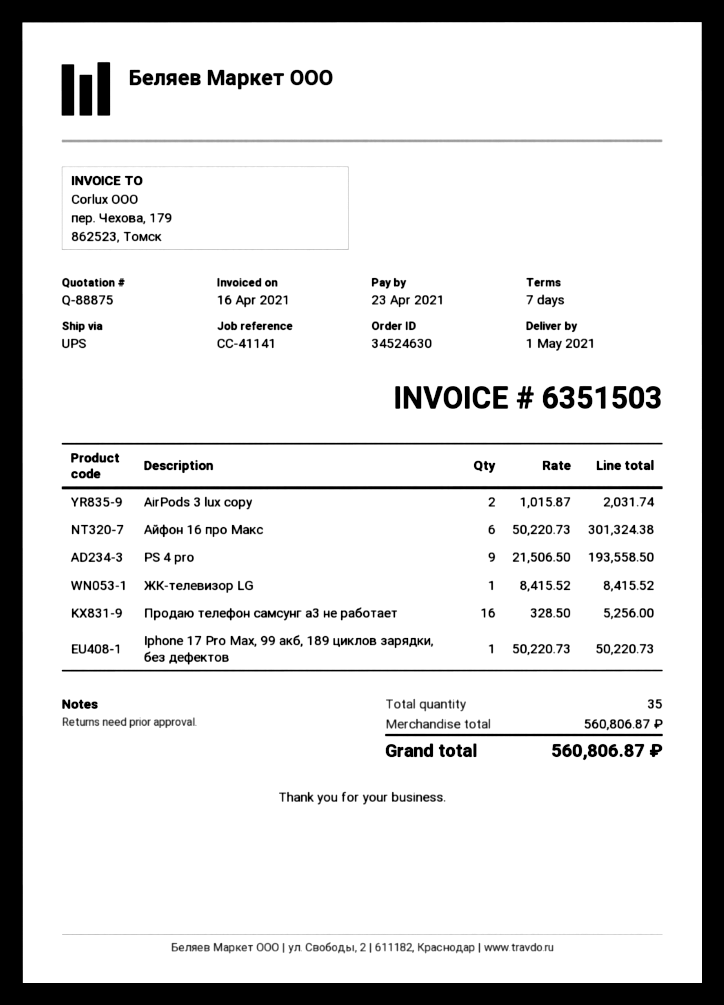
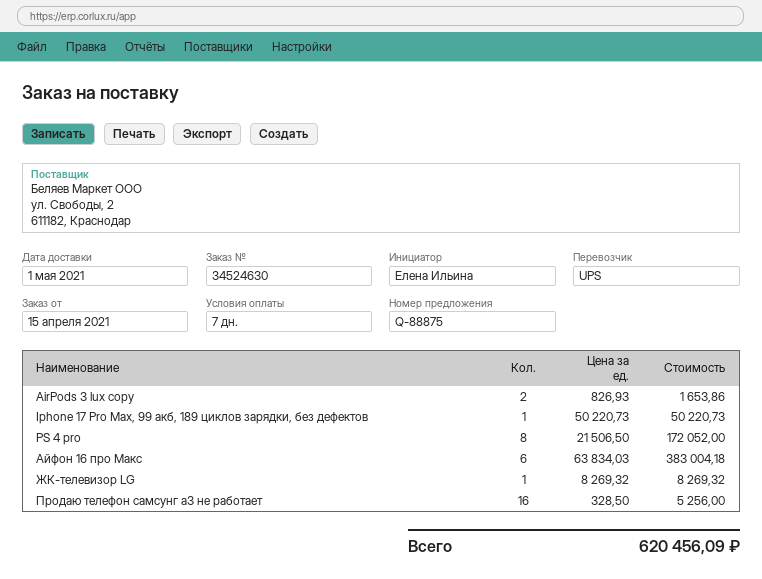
AirPods 3 lux copy: 2 x 1015.87 = 2031.74 -> 2 x 826.93 = 1653.86
Айфон 16 про Макс: 6 x 50220.73 = 301324.38 -> 6 x 63834.03 = 383004.18
PS 4 pro: 9 x 21506.50 = 193558.50 -> 8 x 21506.50 = 172052.00
ЖК-телевизор LG: 1 x 8415.52 = 8415.52 -> 1 x 8269.32 = 8269.32
total: 560806.87 -> 620456.09

